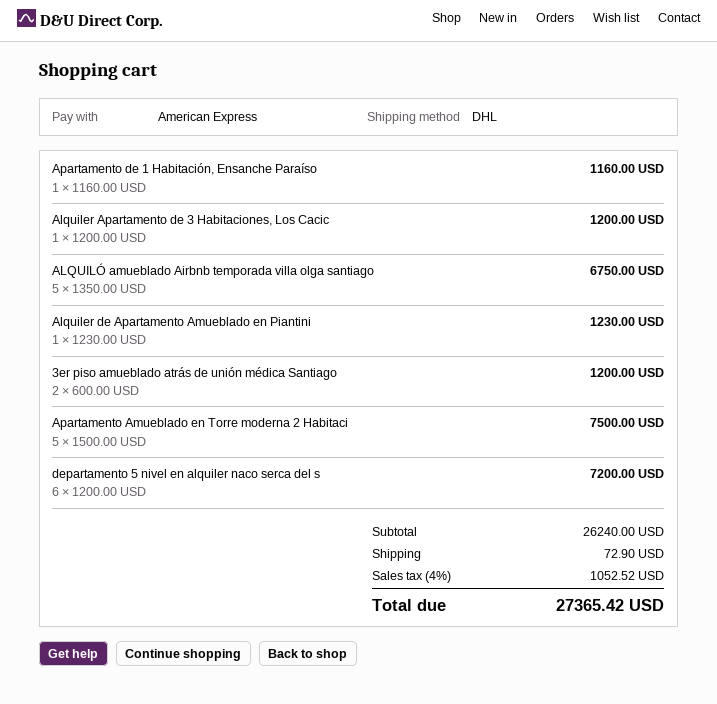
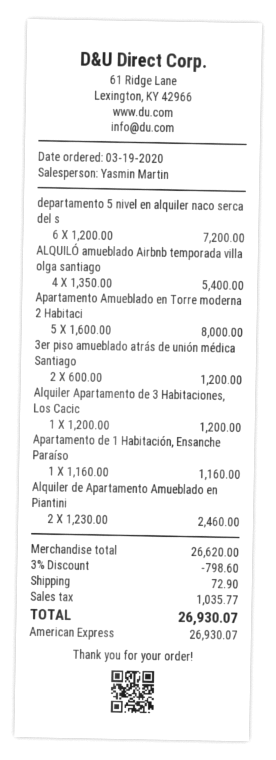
ALQUILÓ amueblado Airbnb temporada villa olga santiago: 5 x 1350.00 = 6750.00 -> 4 x 1350.00 = 5400.00
Alquiler de Apartamento Amueblado en Piantini: 1 x 1230.00 = 1230.00 -> 2 x 1230.00 = 2460.00
Apartamento Amueblado en Torre moderna 2 Habitaci: 5 x 1500.00 = 7500.00 -> 5 x 1600.00 = 8000.00
subtotal: 26240.00 -> 26620.00
discount: none -> 3% = 798.60
tax: 1052.52 -> 1035.77
total: 27365.42 -> 26930.07

